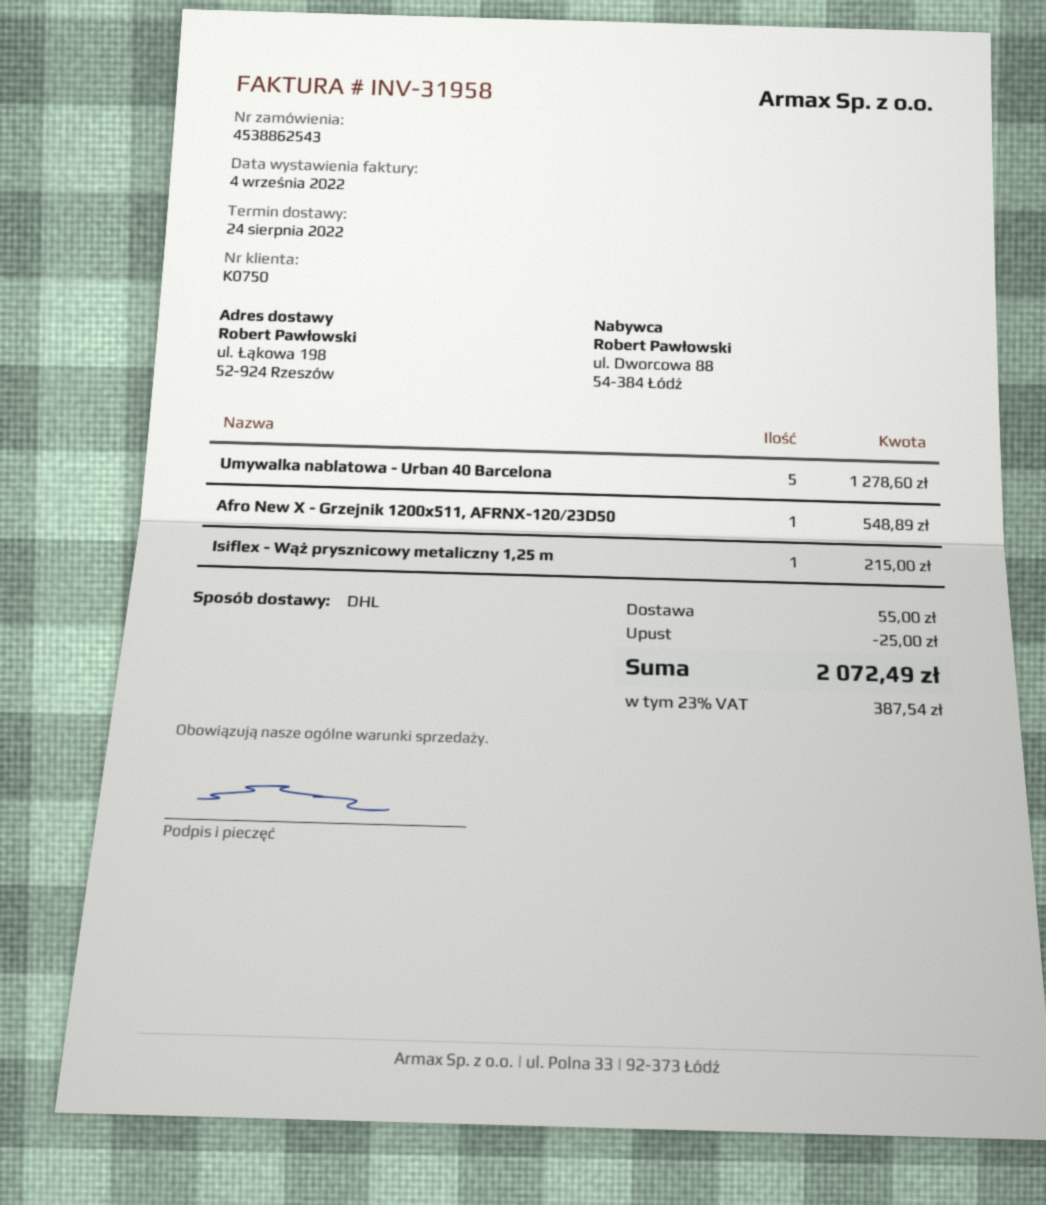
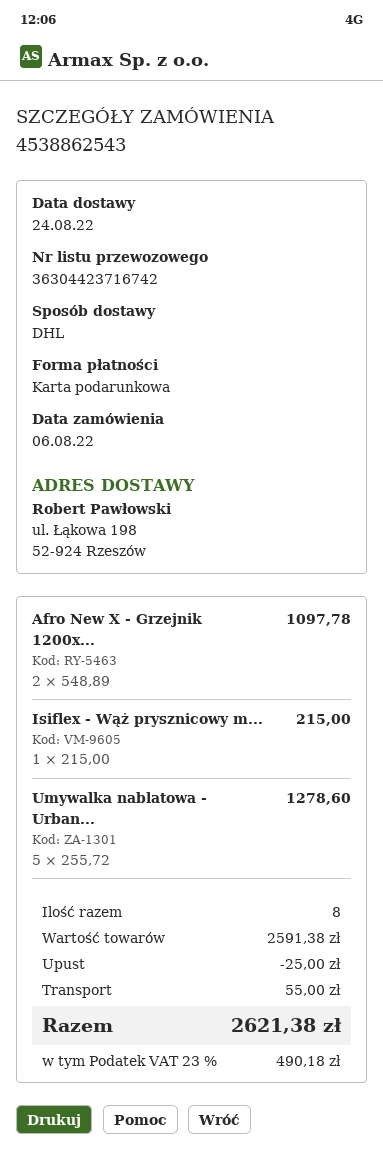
Afro New X - Grzejnik 1200x511, AFRNX-120/23D50: 1 for 548.89 -> 2 for 1097.78
tax: 23% = 387.54 -> 23% = 490.18
total: 2072.49 -> 2621.38

